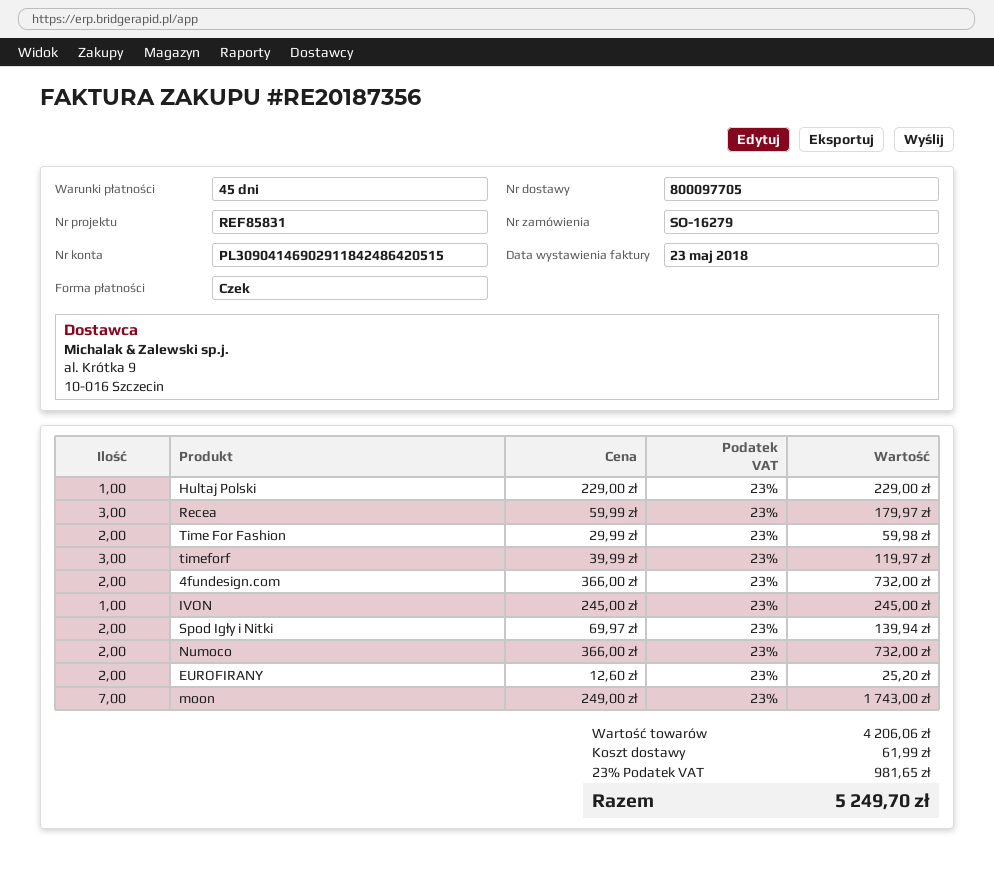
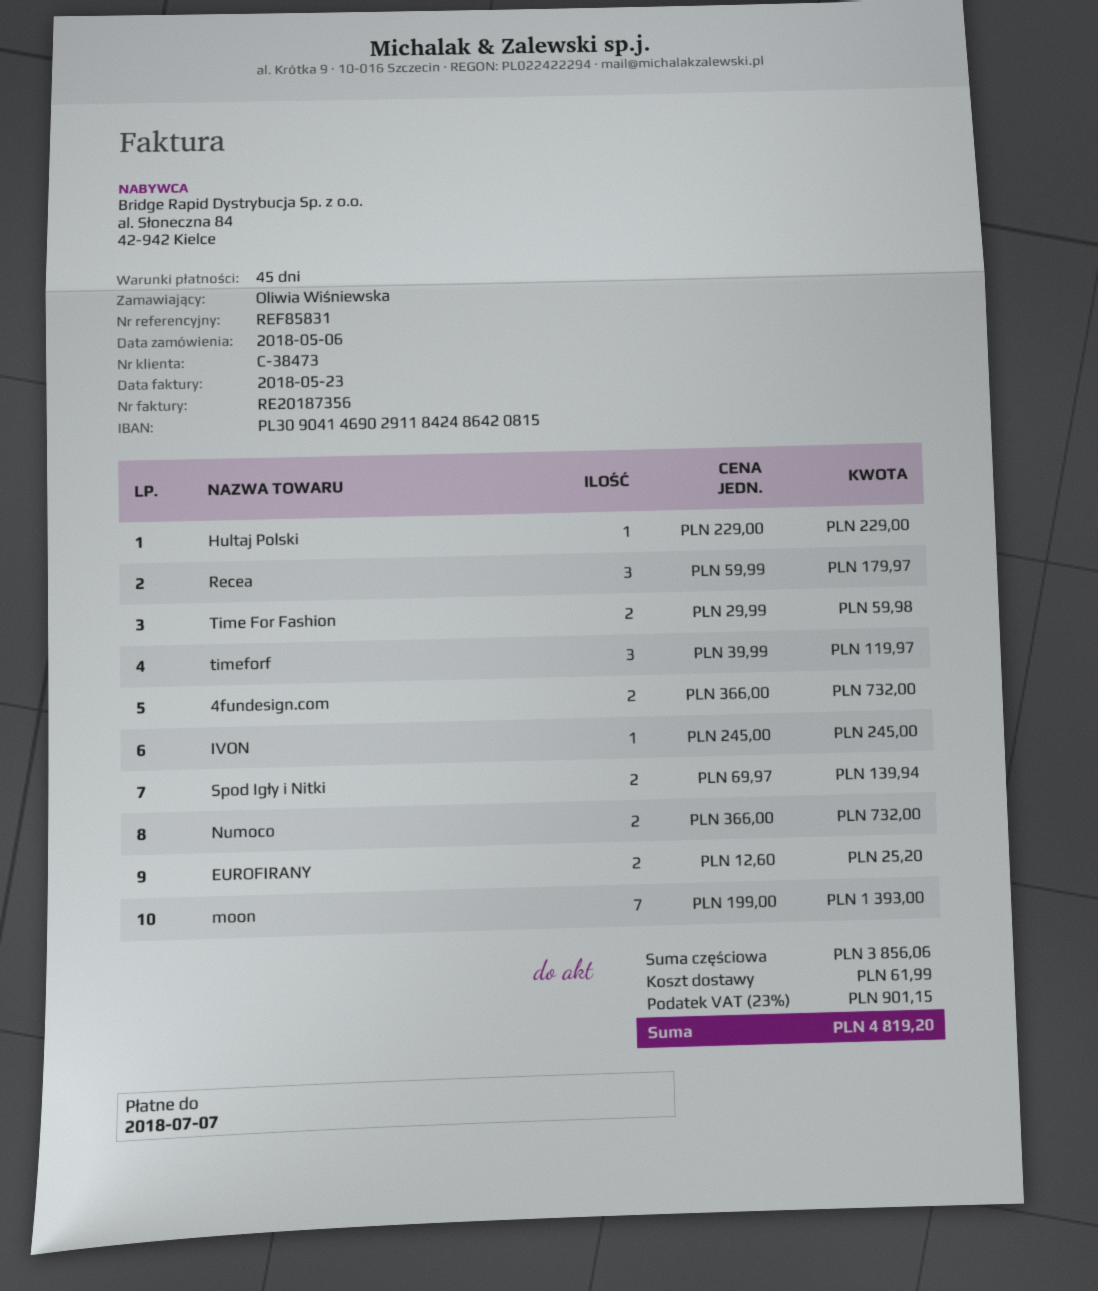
bank account: PL30904146902911842486420515 -> PL30904146902911842486420815
moon: 7 x 249.00 = 1743.00 -> 7 x 199.00 = 1393.00
subtotal: 4206.06 -> 3856.06
tax: 23% = 981.65 -> 23% = 901.15
total: 5249.70 -> 4819.20

